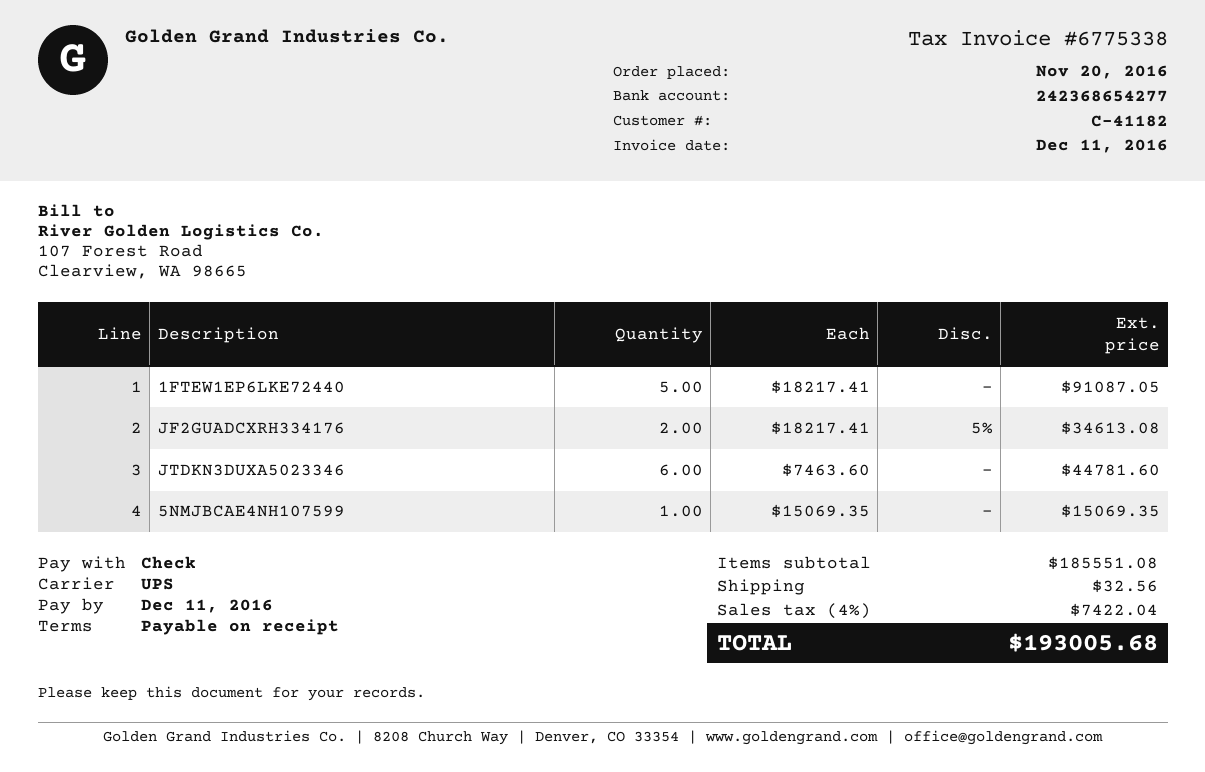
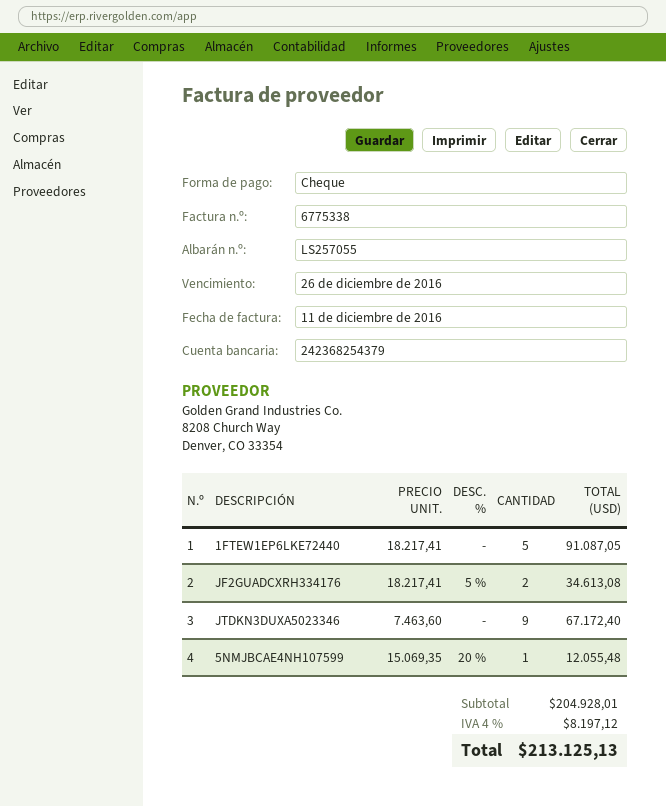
due date: 2016-12-11 -> 2016-12-26
bank account: 242368654277 -> 242368254379
JTDKN3DUXA5023346: 6 x 7463.60 = 44781.60 -> 9 x 7463.60 = 67172.40
5NMJBCAE4NH107599: 1 x 15069.35 = 15069.35 -> 1 x 15069.35 - 20% = 12055.48
subtotal: 185551.08 -> 204928.01
shipping: 32.56 -> none
tax: 4% = 7422.04 -> 4% = 8197.12
total: 193005.68 -> 213125.13

